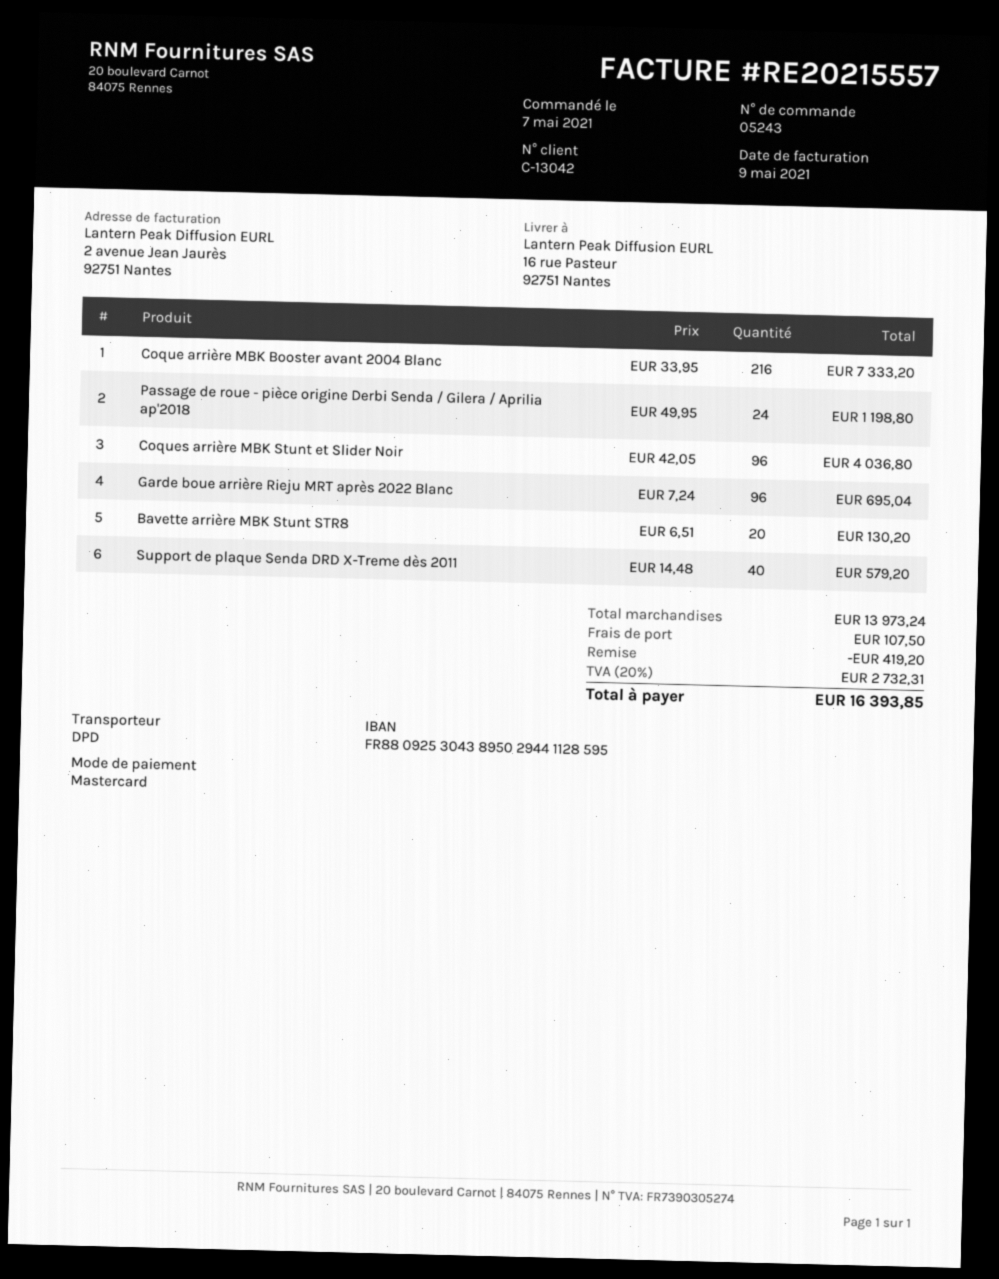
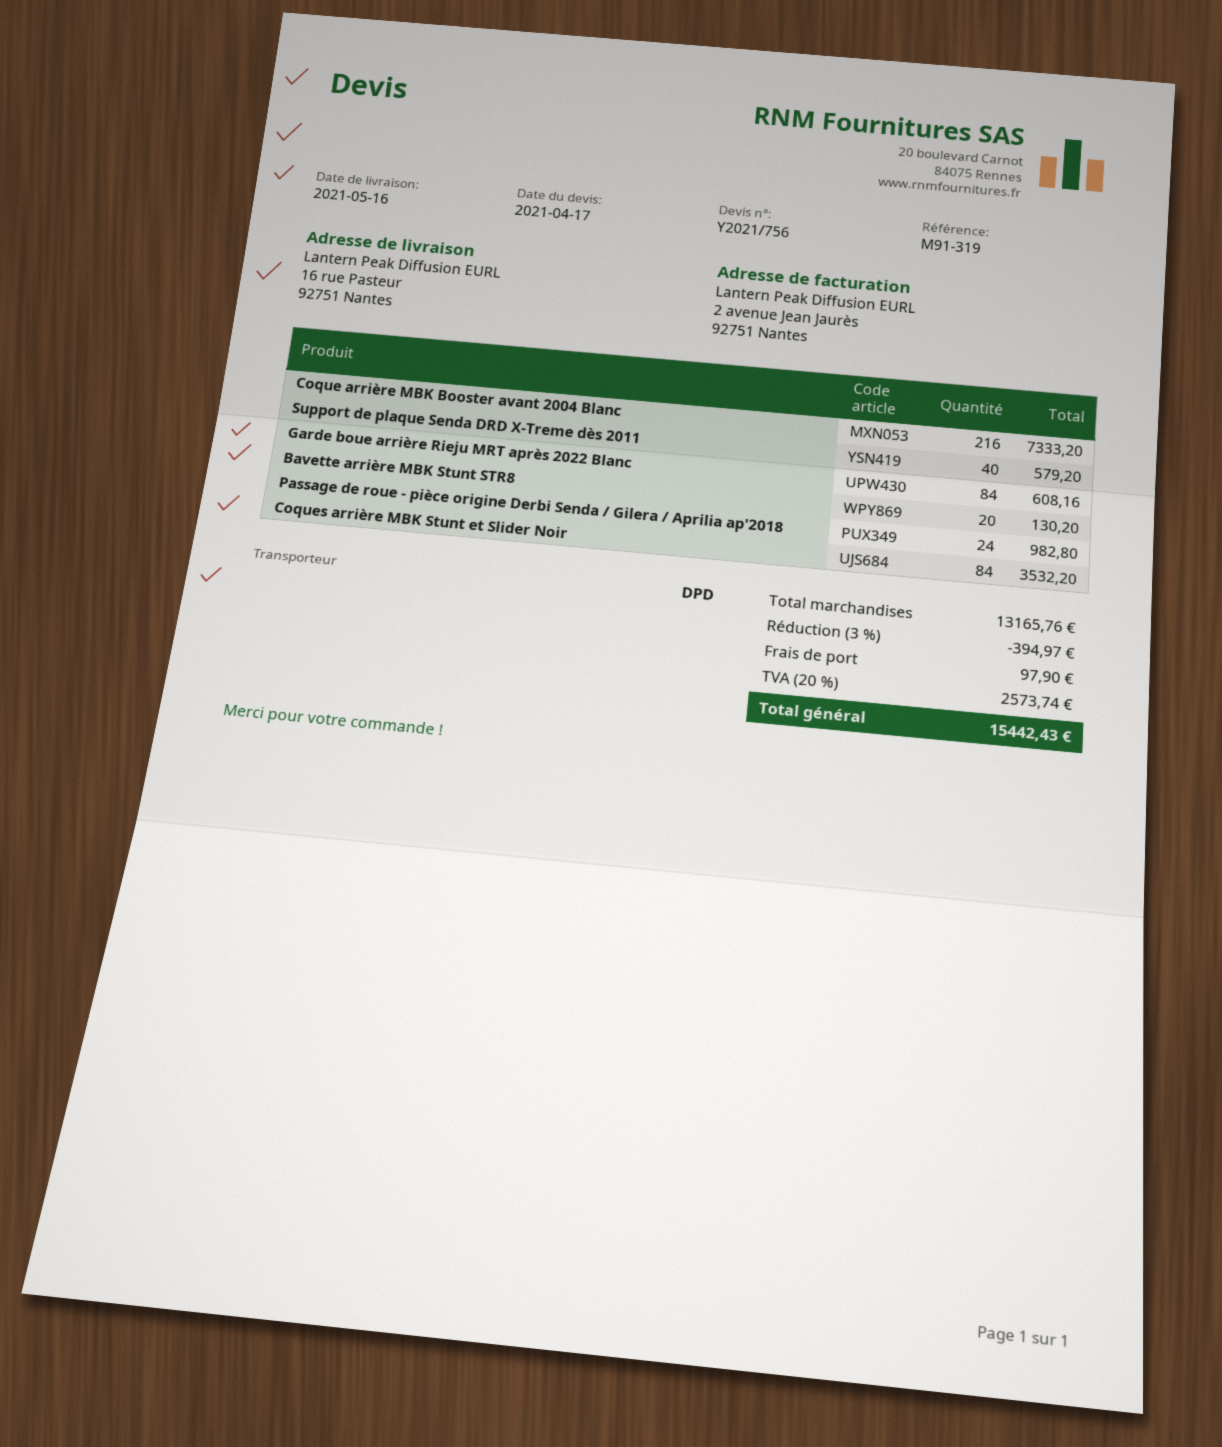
Passage de roue - pièce origine Derbi Senda / Gilera / Aprilia ap'2018: 24 for 1198.80 -> 24 for 982.80
Coques arrière MBK Stunt et Slider Noir: 96 for 4036.80 -> 84 for 3532.20
Garde boue arrière Rieju MRT après 2022 Blanc: 96 for 695.04 -> 84 for 608.16
subtotal: 13973.24 -> 13165.76
discount: 419.20 -> 394.97
shipping: 107.50 -> 97.90
tax: 20% = 2732.31 -> 20% = 2573.74
total: 16393.85 -> 15442.43

